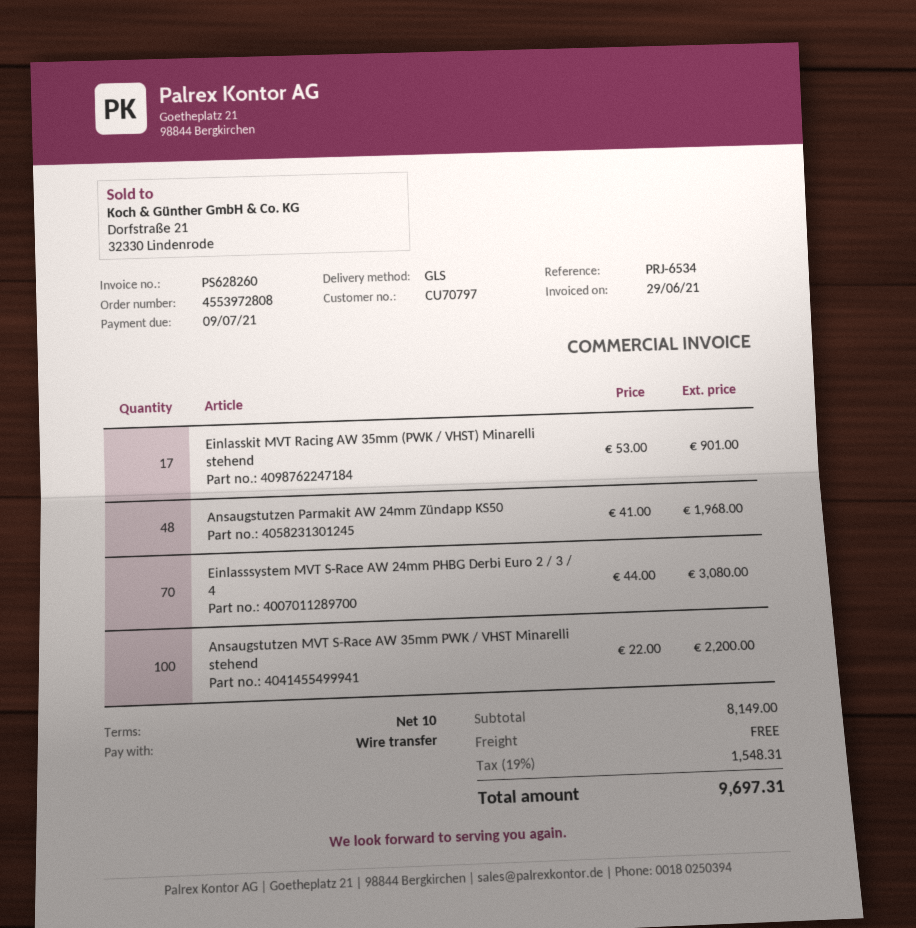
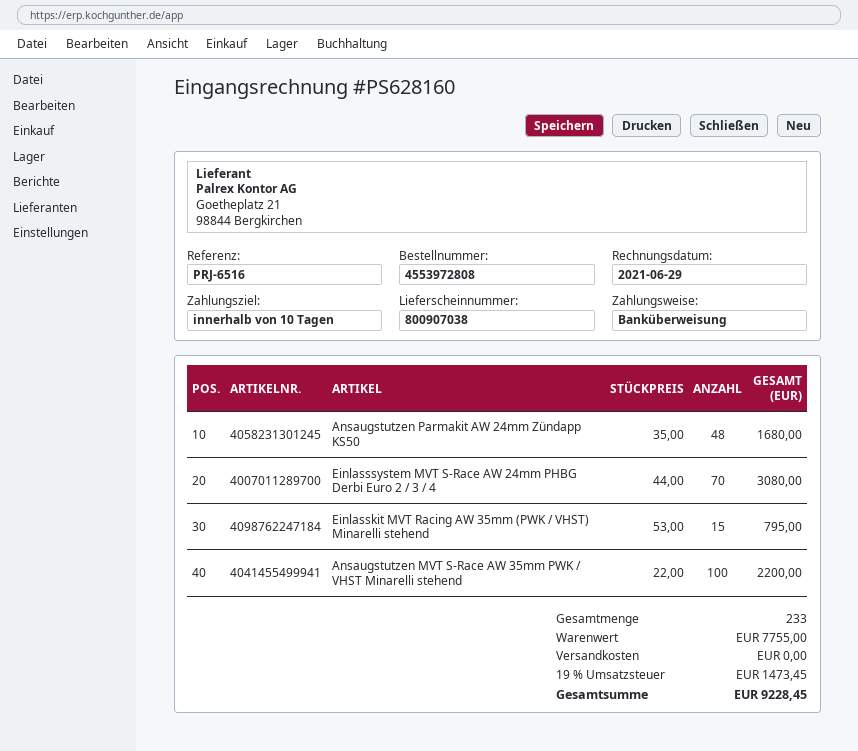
invoice number: PS628260 -> PS628160
reference: PRJ-6534 -> PRJ-6516
Einlasskit MVT Racing AW 35mm (PWK / VHST) Minarelli stehend: 17 x 53.00 = 901.00 -> 15 x 53.00 = 795.00
Ansaugstutzen Parmakit AW 24mm Zündapp KS50: 48 x 41.00 = 1968.00 -> 48 x 35.00 = 1680.00
subtotal: 8149.00 -> 7755.00
tax: 19% = 1548.31 -> 19% = 1473.45
total: 9697.31 -> 9228.45

